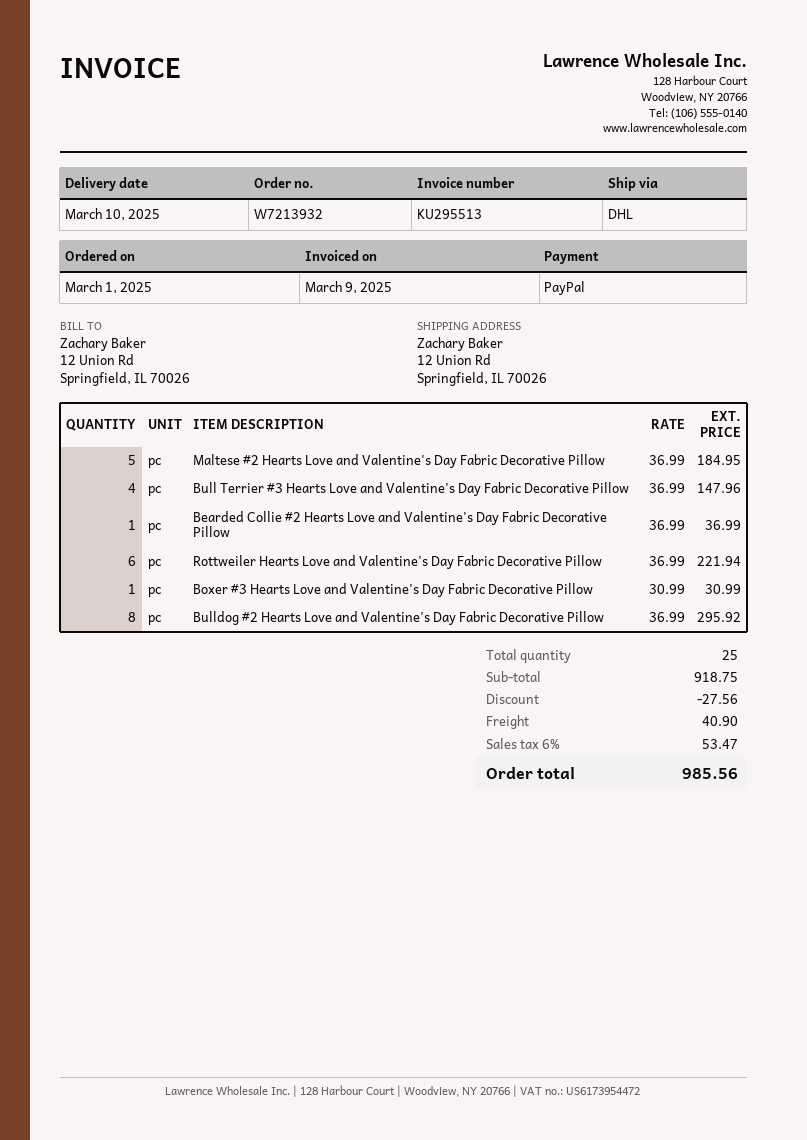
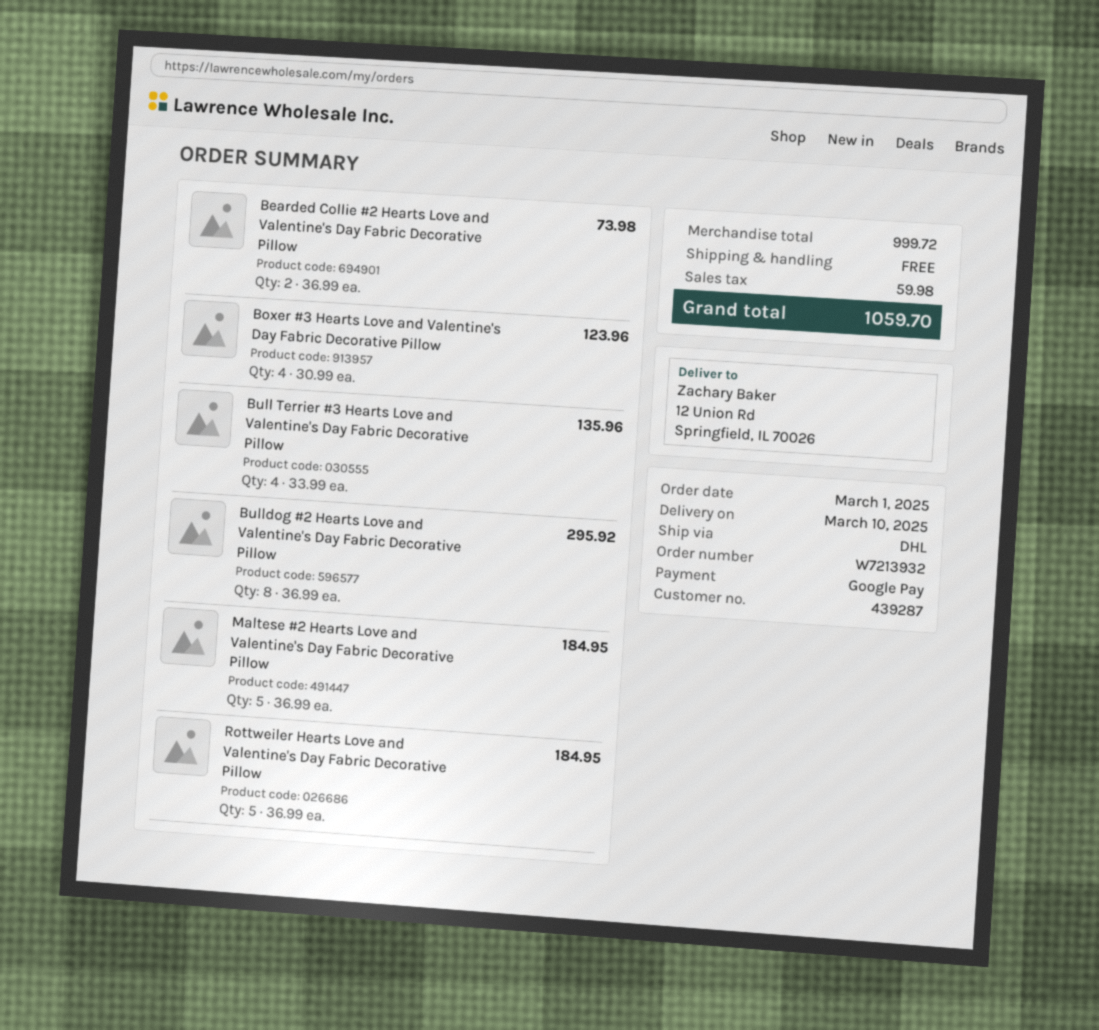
payment method: PayPal -> Google Pay
Bull Terrier #3 Hearts Love and Valentine's Day Fabric Decorative Pillow: 4 x 36.99 = 147.96 -> 4 x 33.99 = 135.96
Bearded Collie #2 Hearts Love and Valentine's Day Fabric Decorative Pillow: 1 x 36.99 = 36.99 -> 2 x 36.99 = 73.98
Rottweiler Hearts Love and Valentine's Day Fabric Decorative Pillow: 6 x 36.99 = 221.94 -> 5 x 36.99 = 184.95
Boxer #3 Hearts Love and Valentine's Day Fabric Decorative Pillow: 1 x 30.99 = 30.99 -> 4 x 30.99 = 123.96
subtotal: 918.75 -> 999.72
discount: 27.56 -> none
shipping: 40.90 -> 0.00
tax: 53.47 -> 59.98
total: 985.56 -> 1059.70

